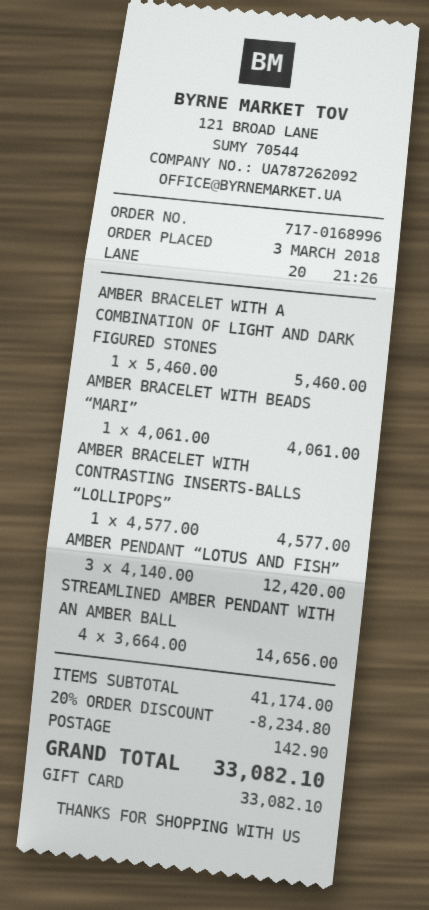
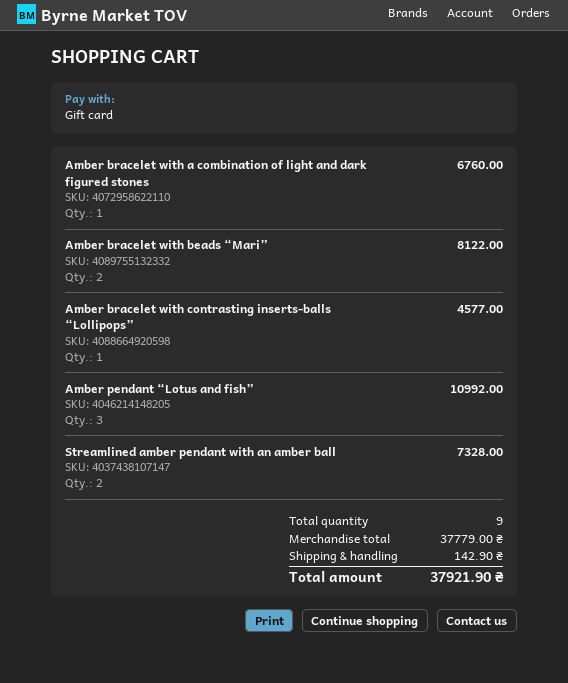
AMBER BRACELET WITH A COMBINATION OF LIGHT AND DARK FIGURED STONES: 1 for 5460.00 -> 1 for 6760.00
AMBER BRACELET WITH BEADS “MARI”: 1 for 4061.00 -> 2 for 8122.00
AMBER PENDANT “LOTUS AND FISH”: 3 for 12420.00 -> 3 for 10992.00
STREAMLINED AMBER PENDANT WITH AN AMBER BALL: 4 for 14656.00 -> 2 for 7328.00
subtotal: 41174.00 -> 37779.00
discount: 20% = 8234.80 -> none
total: 33082.10 -> 37921.90

